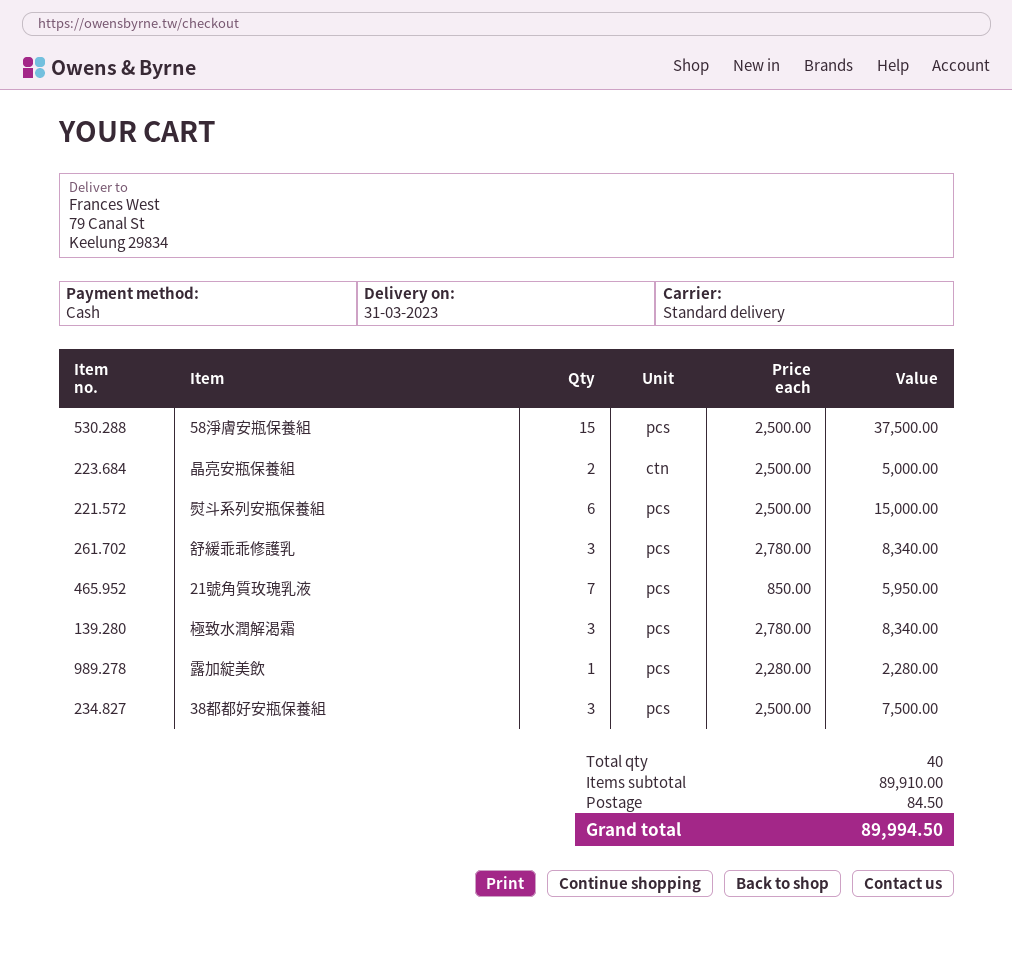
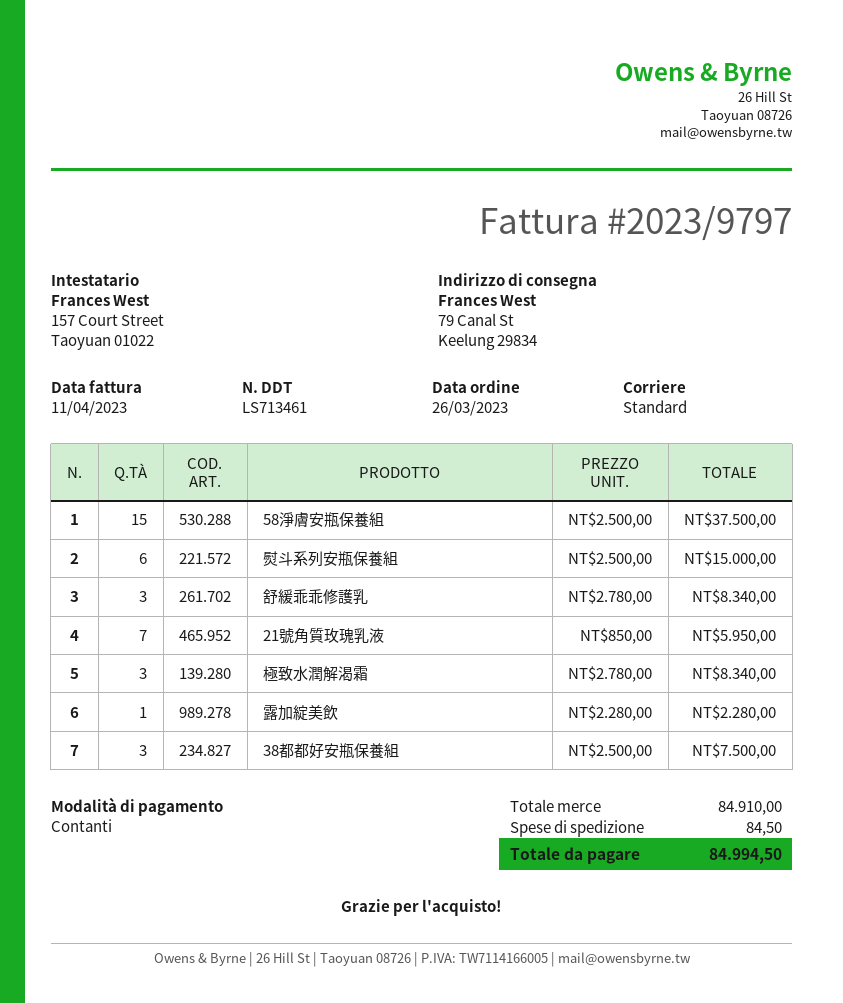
晶亮安瓶保養組: 2 x 2500.00 = 5000.00 -> none
subtotal: 89910.00 -> 84910.00
total: 89994.50 -> 84994.50

